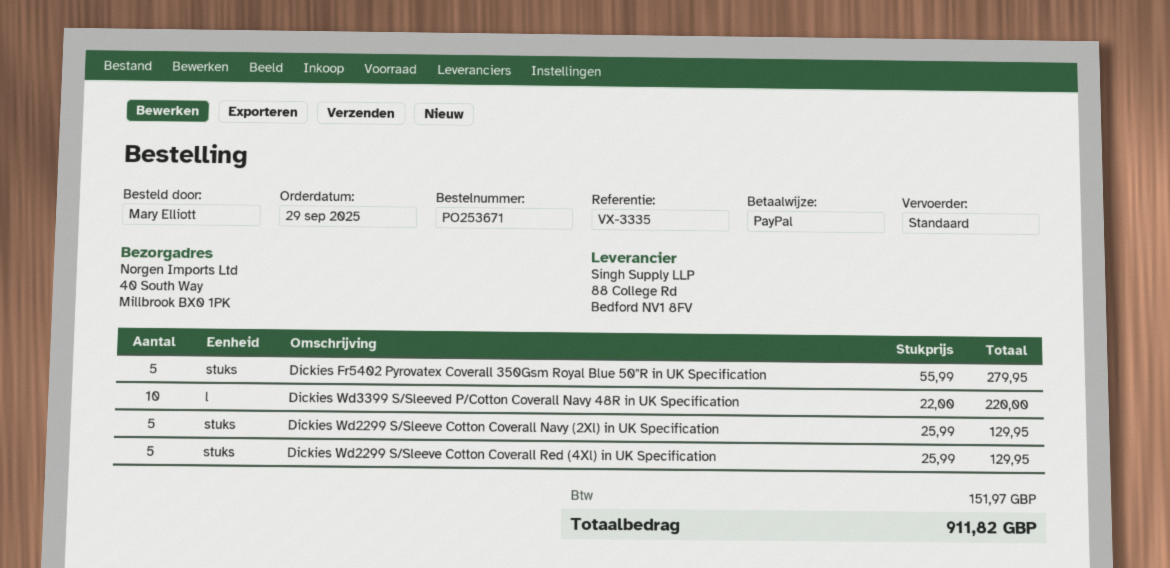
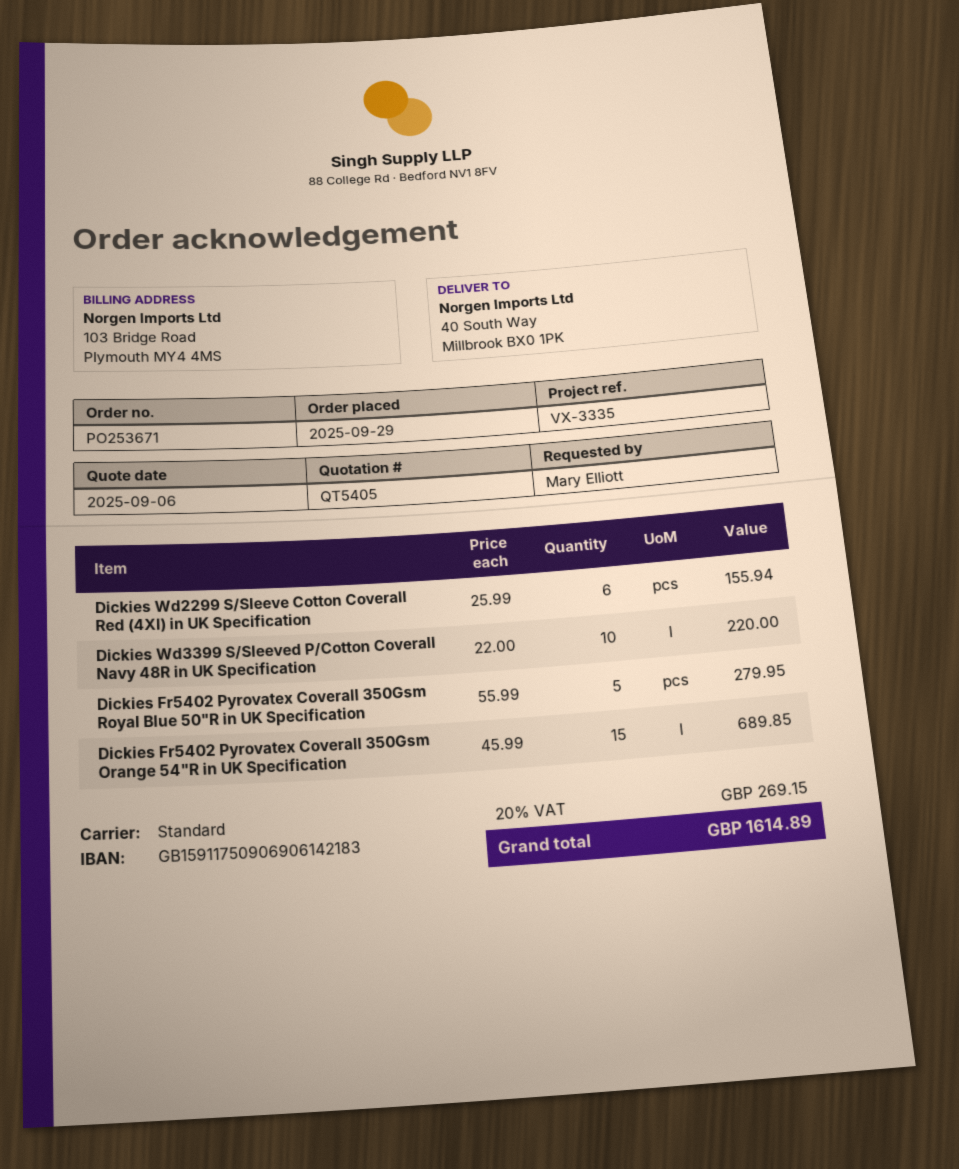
Dickies Wd2299 S/Sleeve Cotton Coverall Navy (2Xl) in UK Specification: 5 x 25.99 = 129.95 -> none
Dickies Wd2299 S/Sleeve Cotton Coverall Red (4Xl) in UK Specification: 5 x 25.99 = 129.95 -> 6 x 25.99 = 155.94
Dickies Fr5402 Pyrovatex Coverall 350Gsm Orange 54"R in UK Specification: none -> 15 x 45.99 = 689.85
tax: 151.97 -> 269.15
total: 911.82 -> 1614.89

